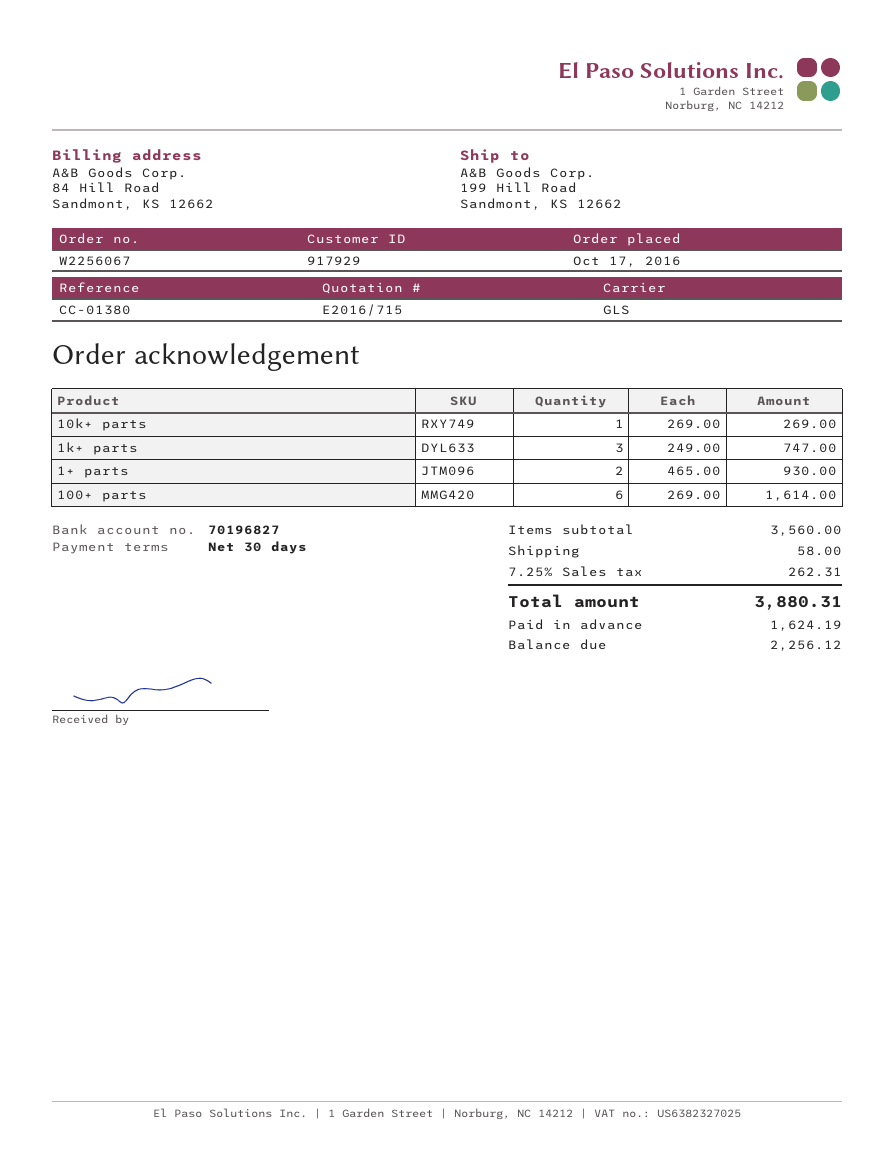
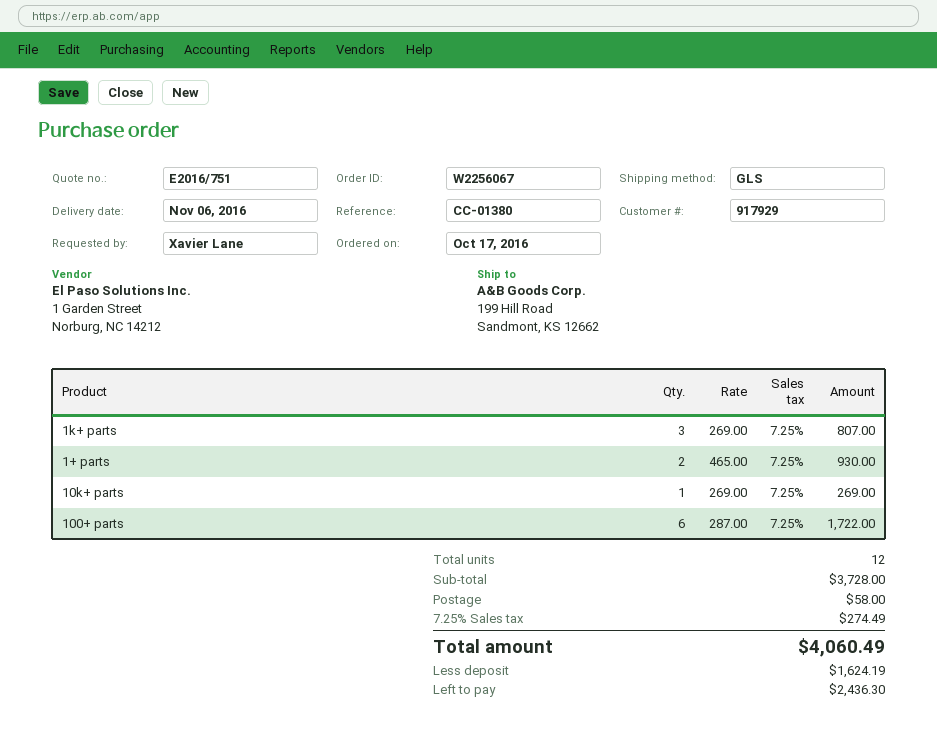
quote number: E2016/715 -> E2016/751
1k+ parts: 3 x 249.00 = 747.00 -> 3 x 269.00 = 807.00
100+ parts: 6 x 269.00 = 1614.00 -> 6 x 287.00 = 1722.00
subtotal: 3560.00 -> 3728.00
tax: 7.25% = 262.31 -> 7.25% = 274.49
total: 3880.31 -> 4060.49
balance: 2256.12 -> 2436.30

